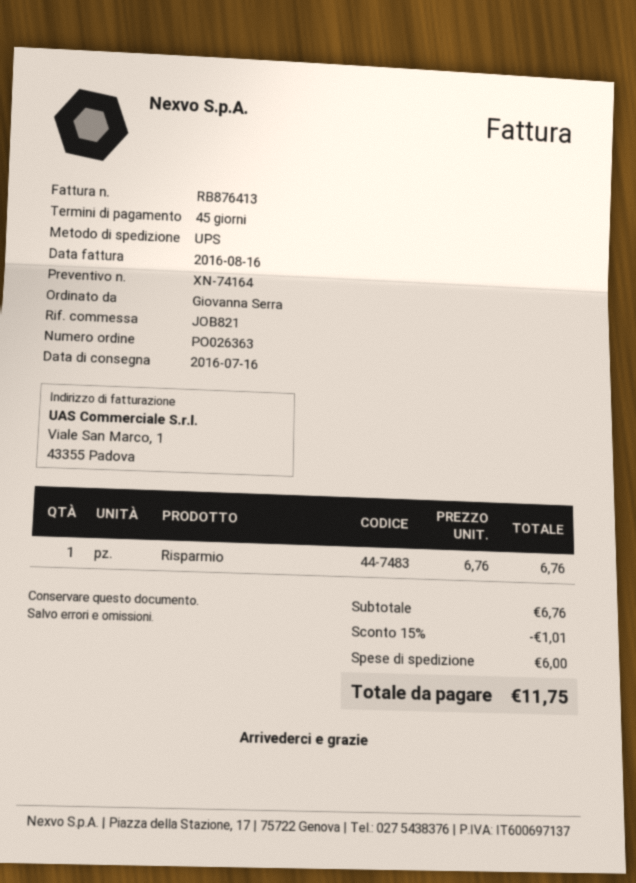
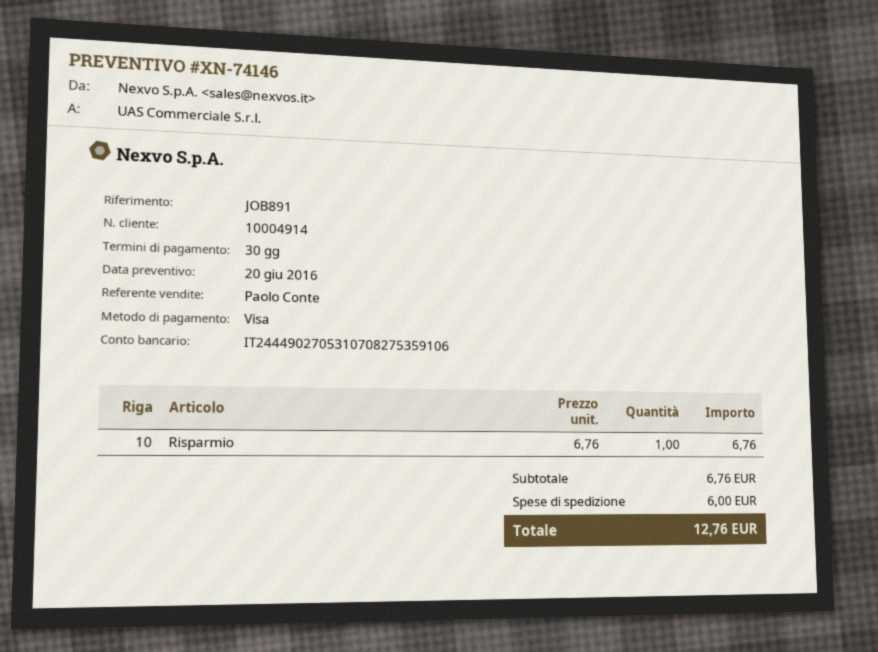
quote number: XN-74164 -> XN-74146
payment terms: 45 days -> 30 days
reference: JOB821 -> JOB891
discount: 15% = 1.01 -> none
total: 11.75 -> 12.76

